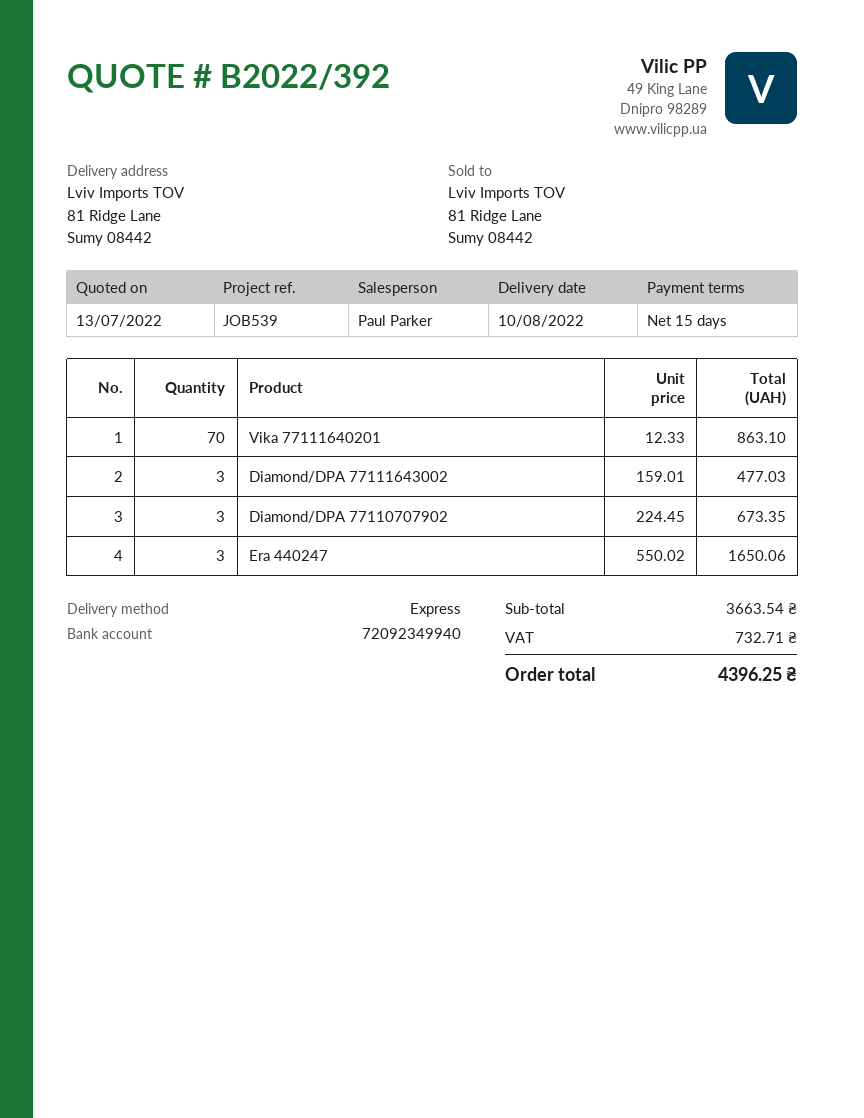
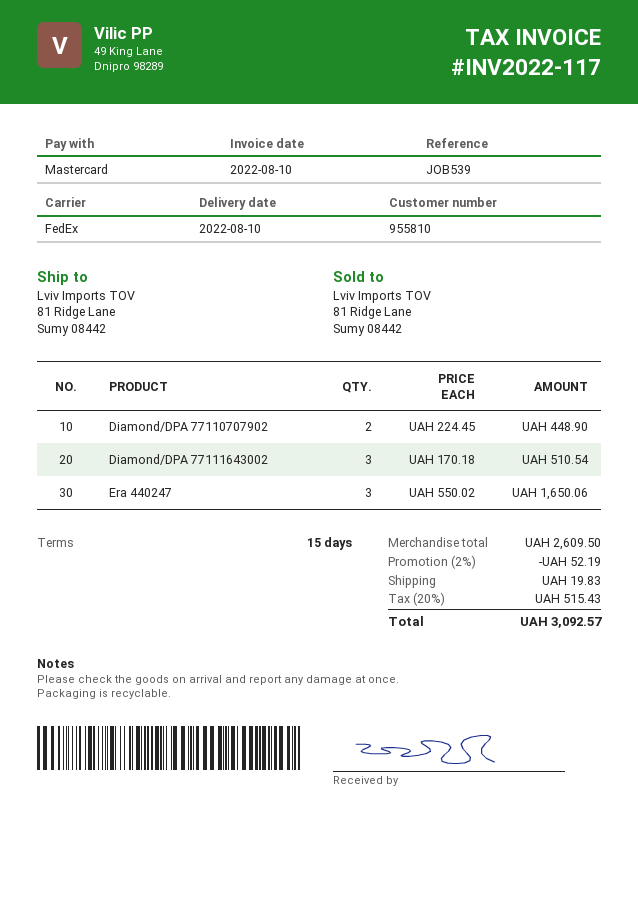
shipping method: express -> FedEx
Vika 77111640201: 70 x 12.33 = 863.10 -> none
Diamond/DPA 77111643002: 3 x 159.01 = 477.03 -> 3 x 170.18 = 510.54
Diamond/DPA 77110707902: 3 x 224.45 = 673.35 -> 2 x 224.45 = 448.90
subtotal: 3663.54 -> 2609.50
discount: none -> 2% = 52.19
shipping: none -> 19.83
tax: 732.71 -> 515.43
total: 4396.25 -> 3092.57

